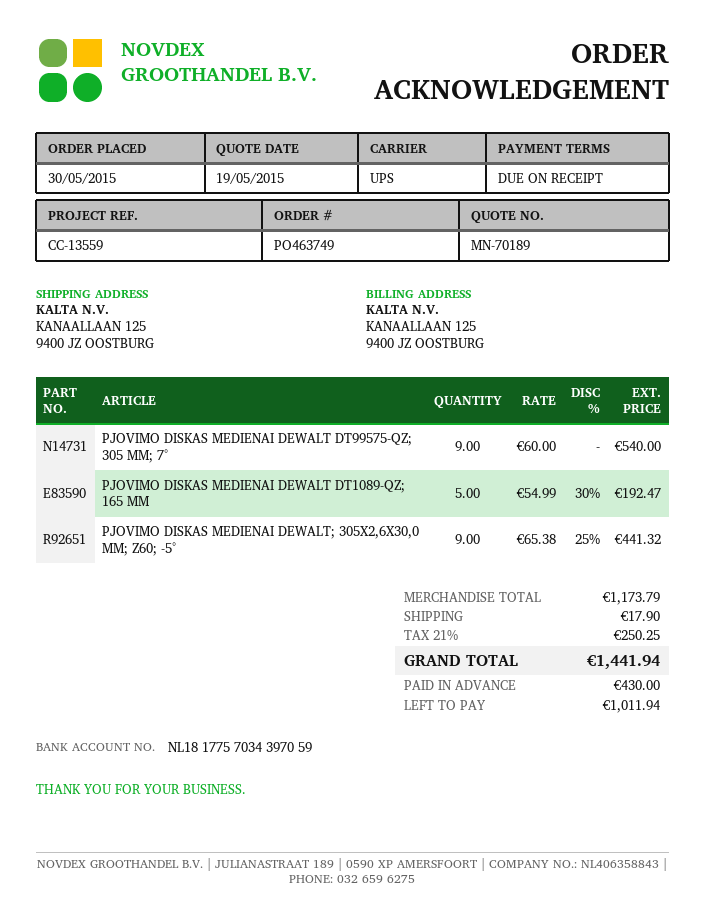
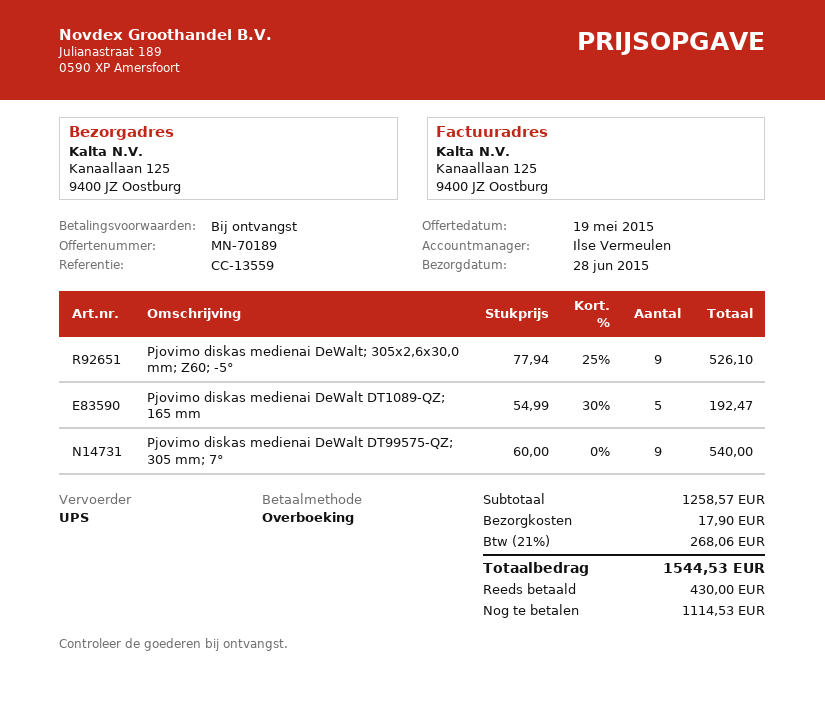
PJOVIMO DISKAS MEDIENAI DEWALT; 305X2,6X30,0 MM; Z60; -5°: 9 x 65.38 - 25% = 441.32 -> 9 x 77.94 - 25% = 526.10
subtotal: 1173.79 -> 1258.57
tax: 21% = 250.25 -> 21% = 268.06
total: 1441.94 -> 1544.53
balance: 1011.94 -> 1114.53

